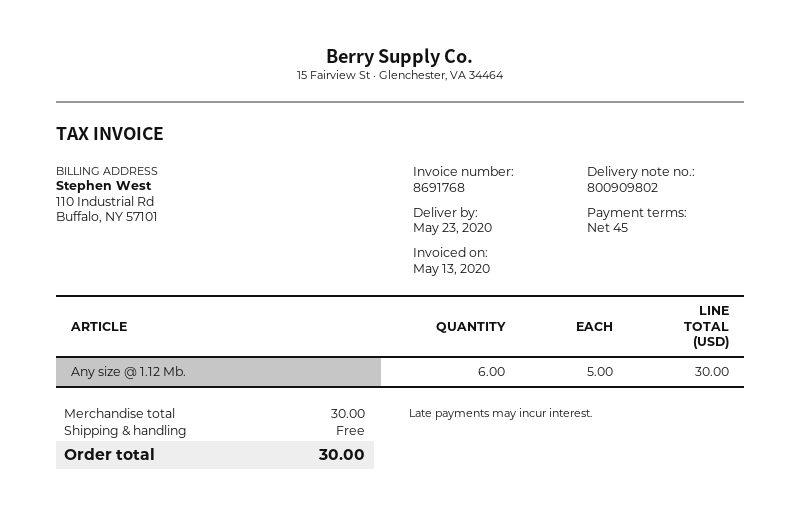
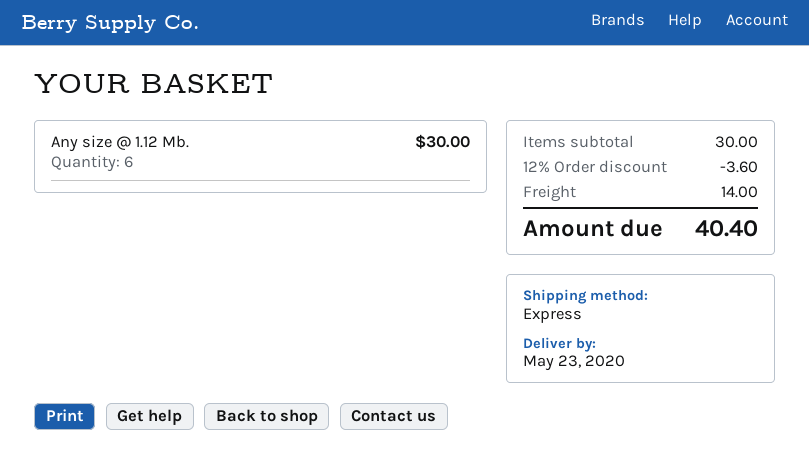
discount: none -> 12% = 3.60
shipping: 0.00 -> 14.00
total: 30.00 -> 40.40

